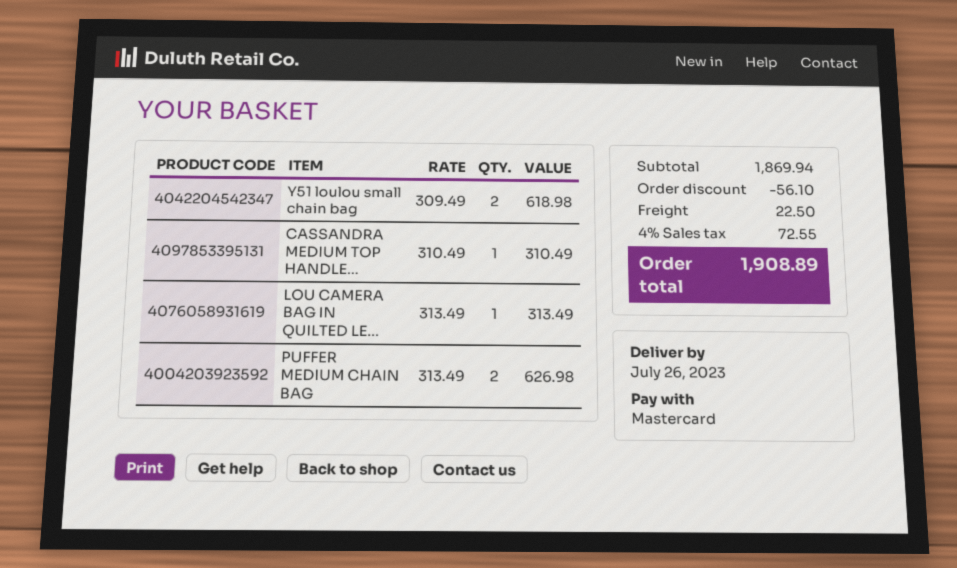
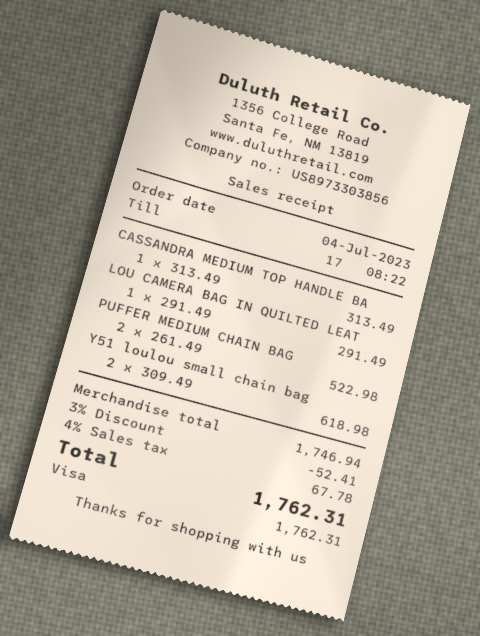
payment method: Mastercard -> Visa
CASSANDRA MEDIUM TOP HANDLE...: 1 x 310.49 = 310.49 -> 1 x 313.49 = 313.49
LOU CAMERA BAG IN QUILTED LE...: 1 x 313.49 = 313.49 -> 1 x 291.49 = 291.49
PUFFER MEDIUM CHAIN BAG: 2 x 313.49 = 626.98 -> 2 x 261.49 = 522.98
subtotal: 1869.94 -> 1746.94
discount: 56.10 -> 52.41
shipping: 22.50 -> none
tax: 4% = 72.55 -> 4% = 67.78
total: 1908.89 -> 1762.31

